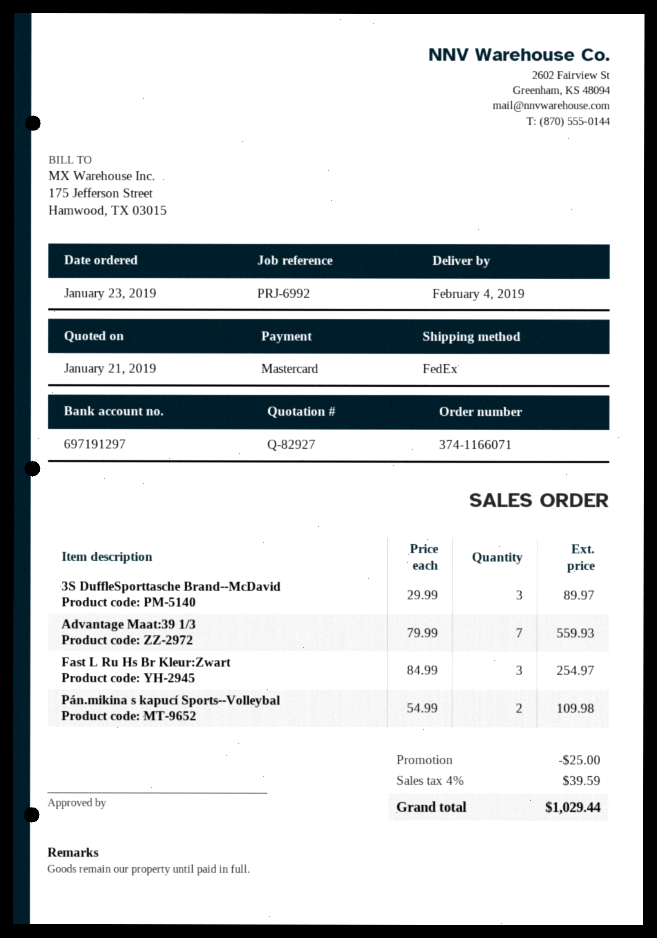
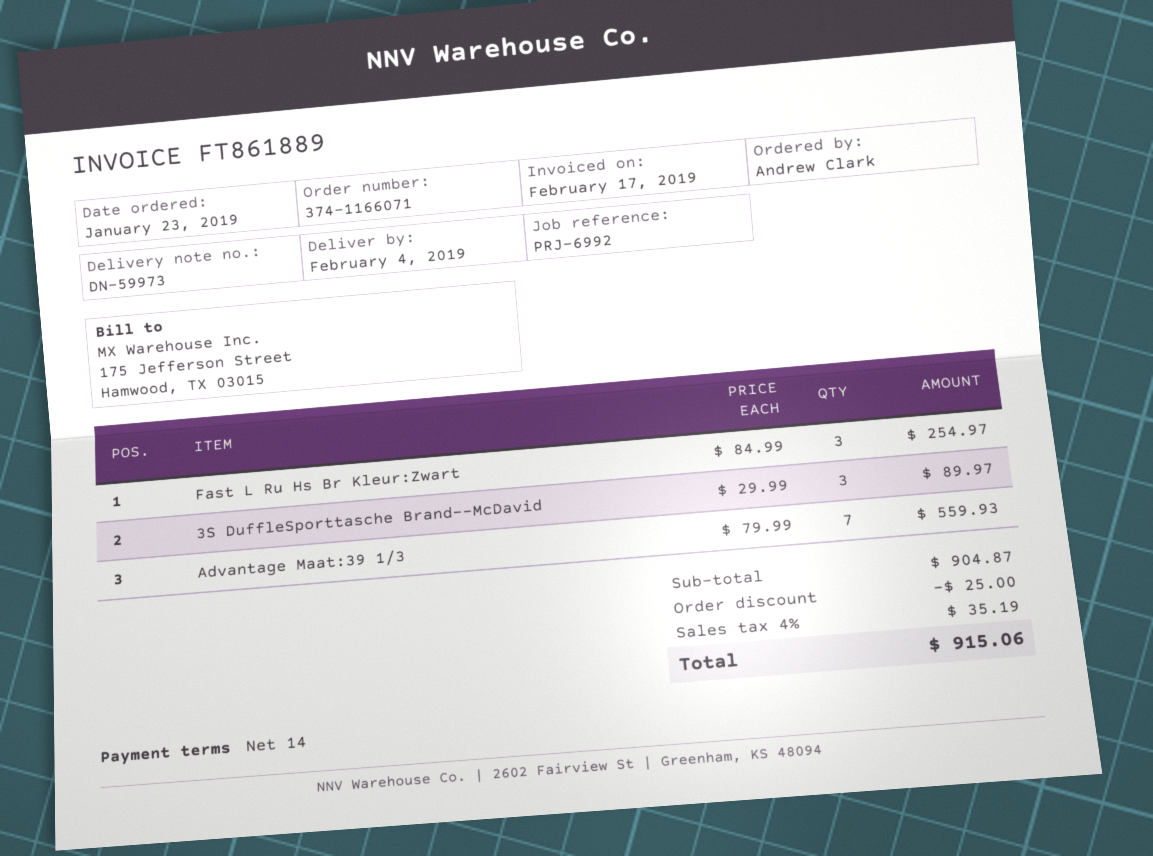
Pán.mikina s kapucí Sports--Volleybal: 2 x 54.99 = 109.98 -> none
tax: 4% = 39.59 -> 4% = 35.19
total: 1029.44 -> 915.06

